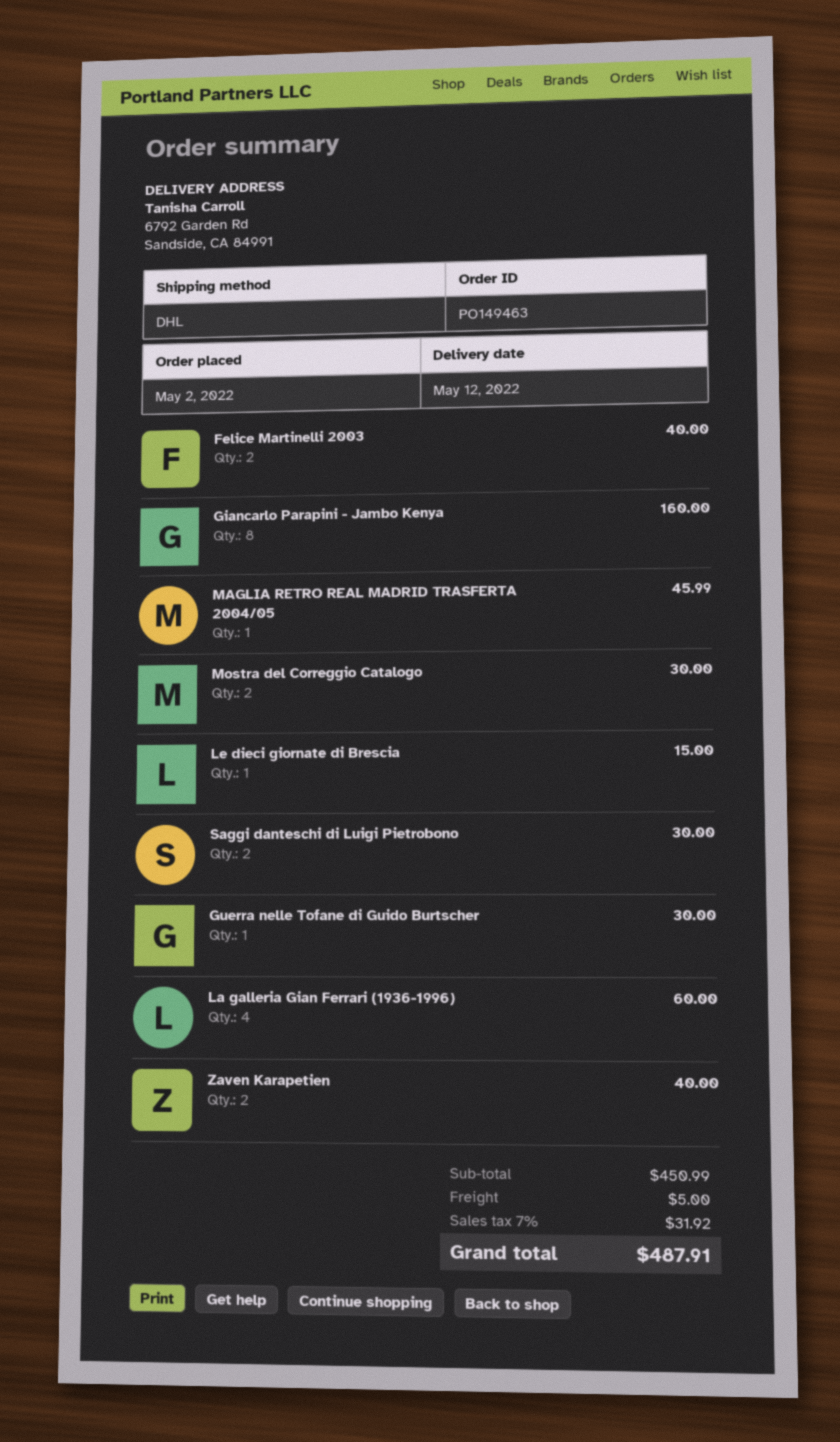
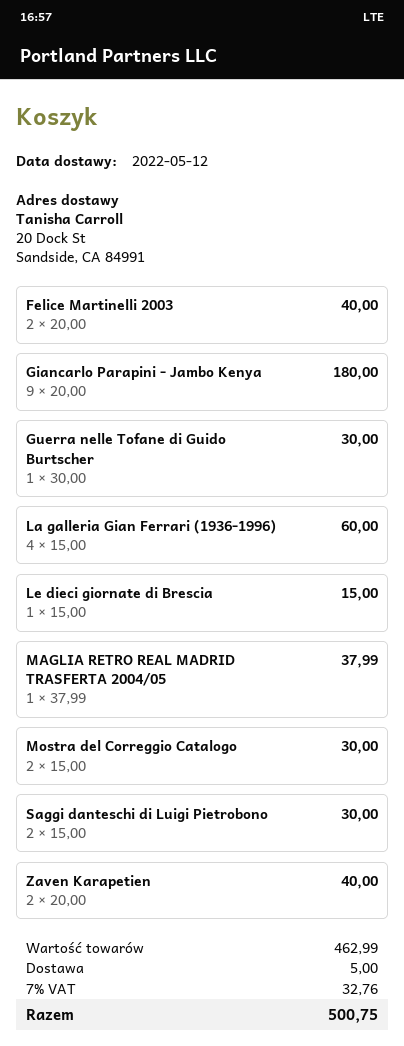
ship to: 6792 Garden Rd, Sandside, CA 84991 -> 20 Dock St, Sandside, CA 84991
Giancarlo Parapini - Jambo Kenya: 8 for 160.00 -> 9 for 180.00
MAGLIA RETRO REAL MADRID TRASFERTA 2004/05: 1 for 45.99 -> 1 for 37.99
subtotal: 450.99 -> 462.99
tax: 7% = 31.92 -> 7% = 32.76
total: 487.91 -> 500.75

